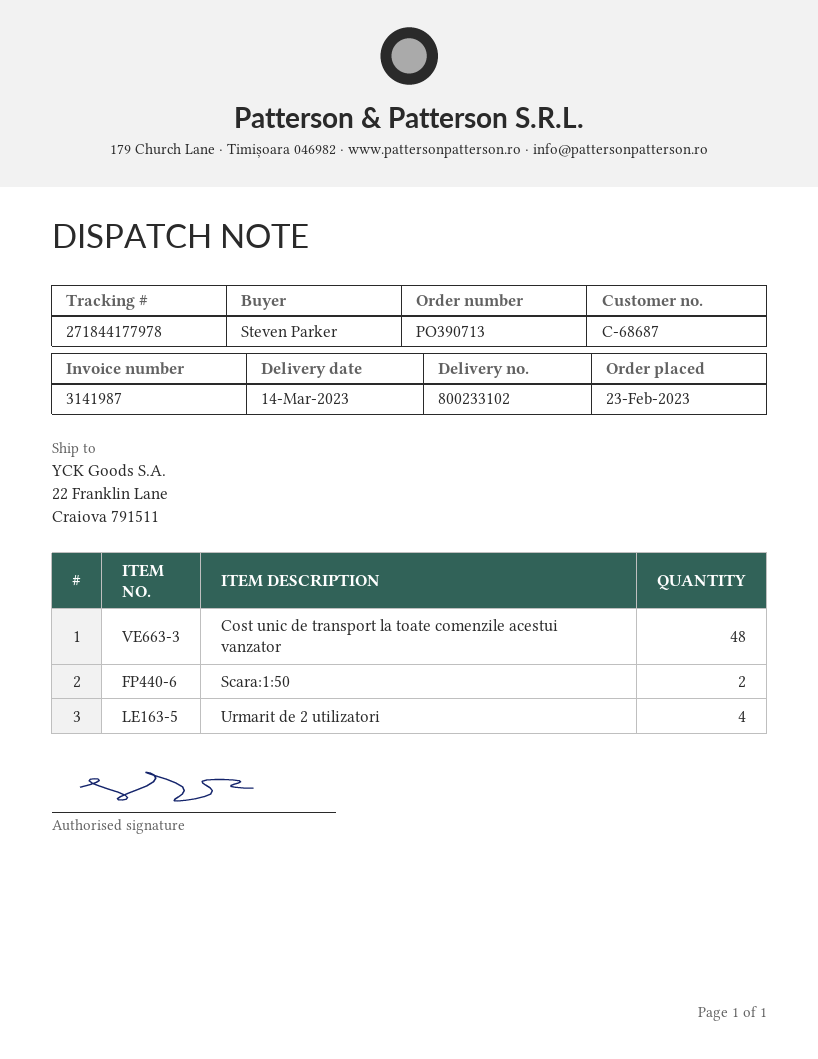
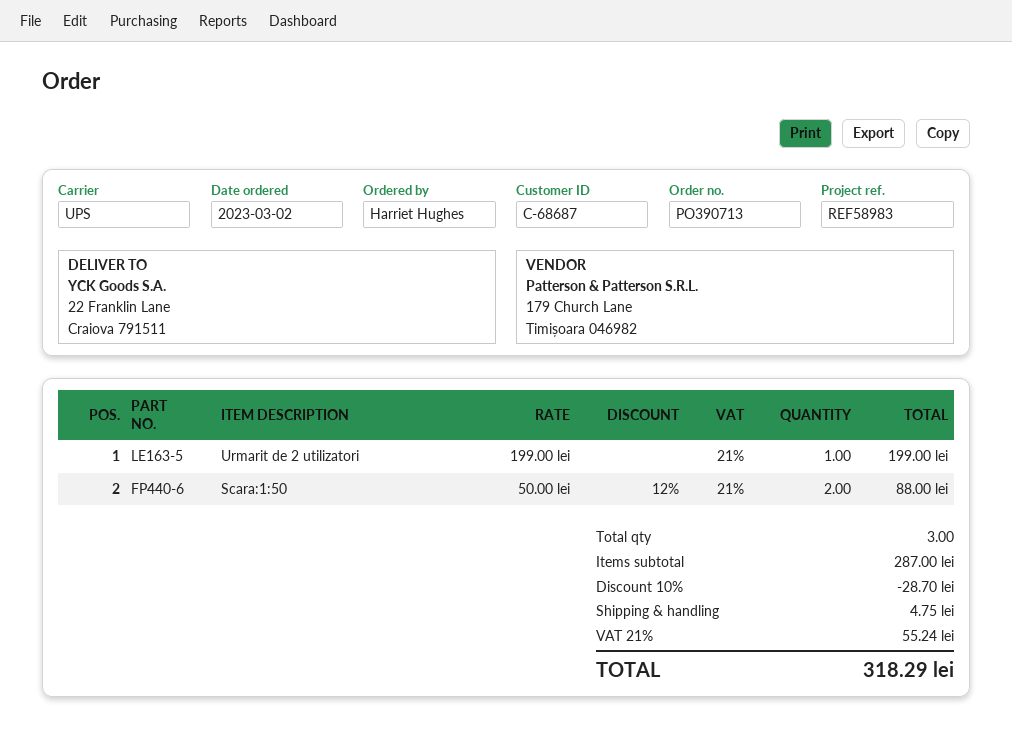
order date: 2023-02-23 -> 2023-03-02
ordered by: Steven Parker -> Harriet Hughes
Cost unic de transport la toate comenzile acestui vanzator: 48 -> none
Urmarit de 2 utilizatori: 4 -> 1

